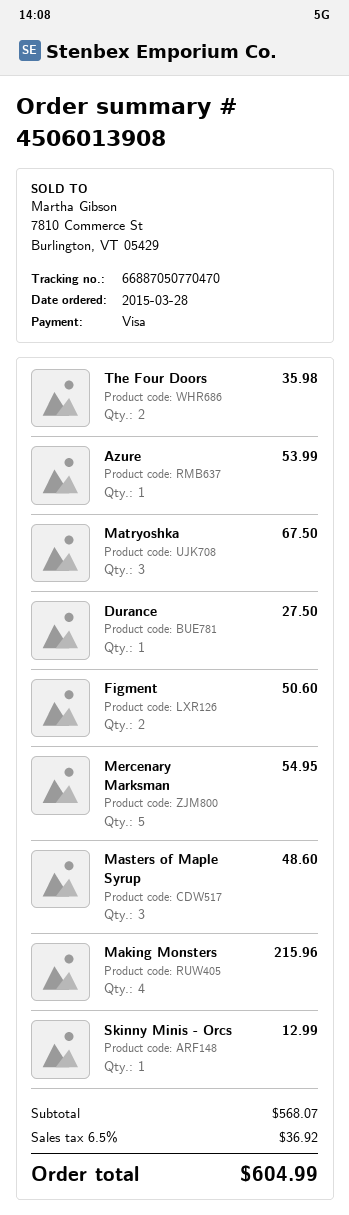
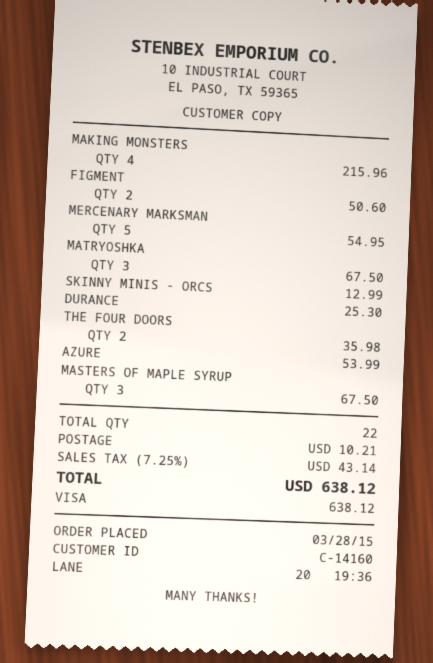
Durance: 1 for 27.50 -> 1 for 25.30
Masters of Maple Syrup: 3 for 48.60 -> 3 for 67.50
shipping: none -> 10.21
tax: 6.5% = 36.92 -> 7.25% = 43.14
total: 604.99 -> 638.12

